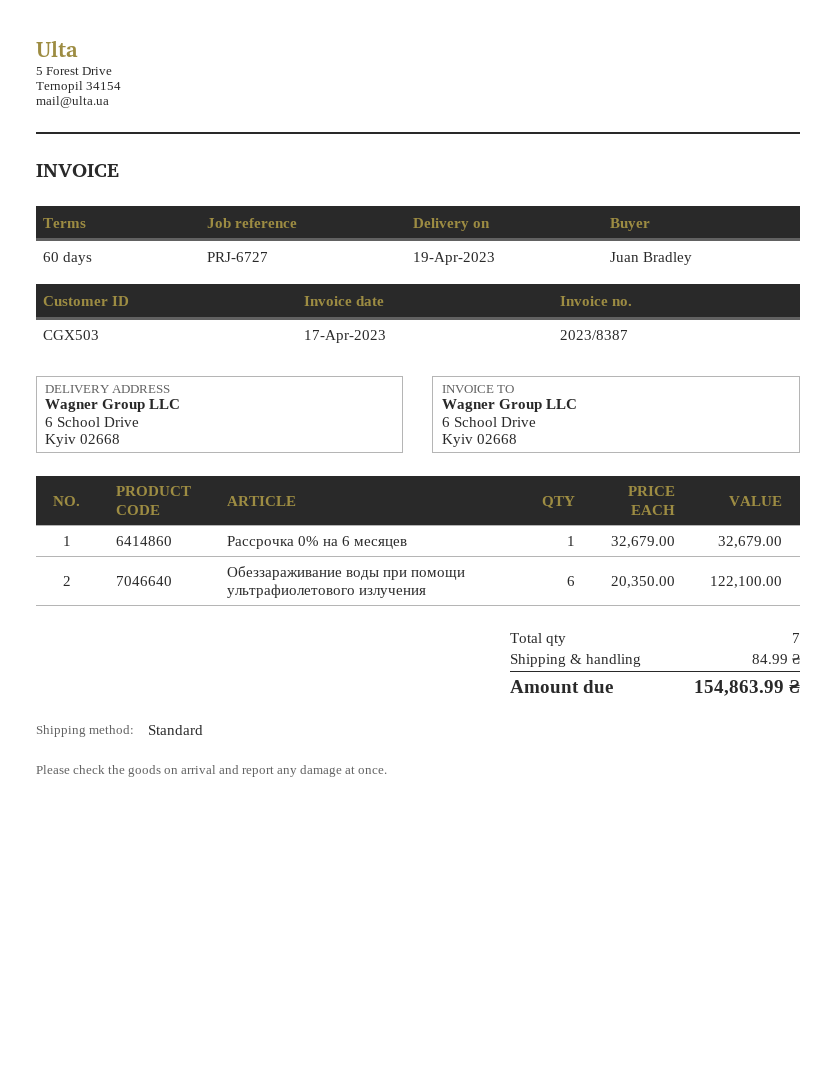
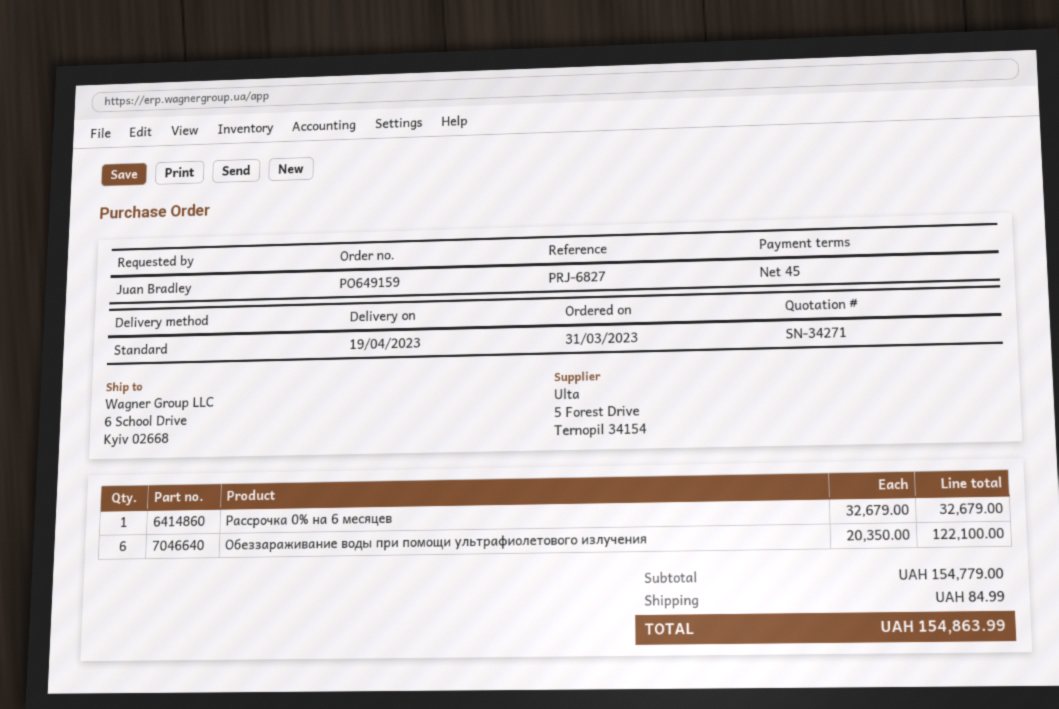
payment terms: 60 days -> 45 days
reference: PRJ-6727 -> PRJ-6827

